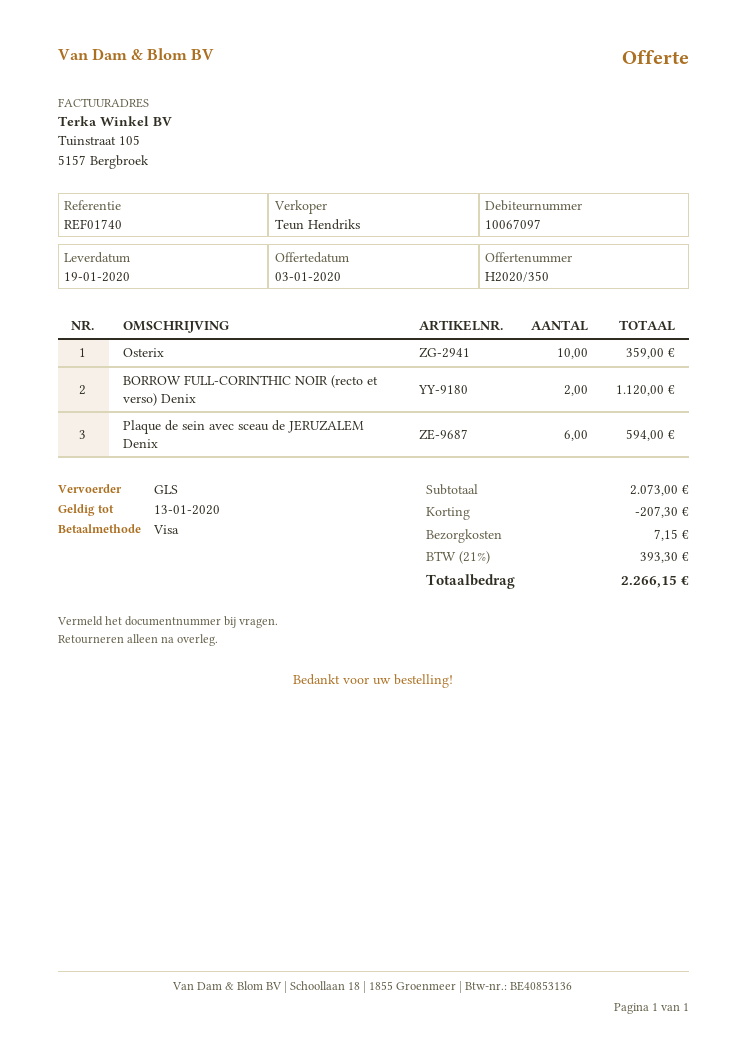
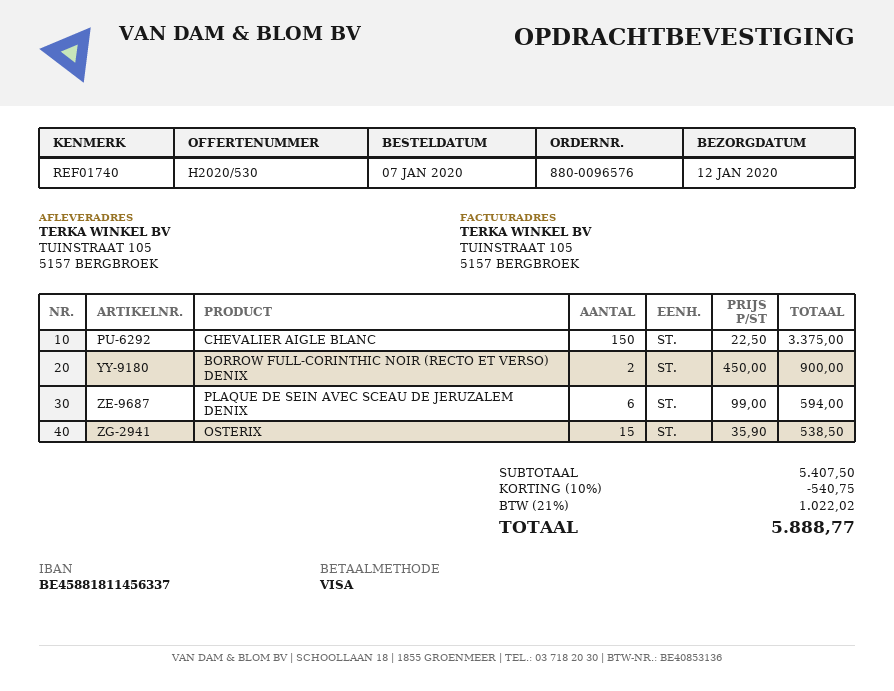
quote number: H2020/350 -> H2020/530
delivery date: 2020-01-19 -> 2020-01-12
Osterix: 10 for 359.00 -> 15 for 538.50
BORROW FULL-CORINTHIC NOIR (recto et verso) Denix: 2 for 1120.00 -> 2 for 900.00
CHEVALIER AIGLE BLANC: none -> 150 for 3375.00
subtotal: 2073.00 -> 5407.50
discount: 207.30 -> 540.75
shipping: 7.15 -> none
tax: 21% = 393.30 -> 21% = 1022.02
total: 2266.15 -> 5888.77

